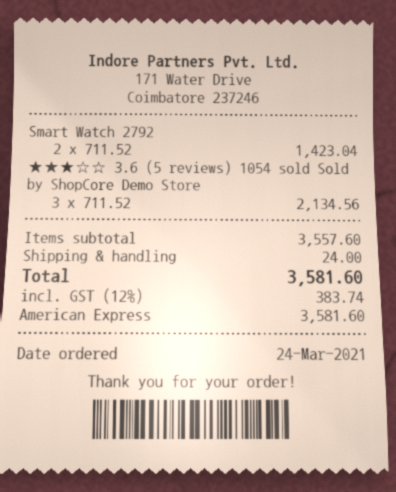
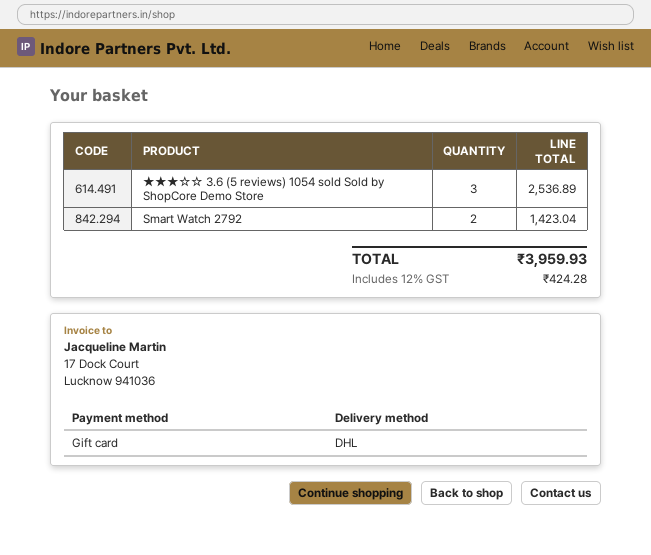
payment method: American Express -> gift card
★★★☆☆ 3.6 (5 reviews) 1054 sold Sold by ShopCore Demo Store: 3 for 2134.56 -> 3 for 2536.89
shipping: 24.00 -> none
tax: 12% = 383.74 -> 12% = 424.28
total: 3581.60 -> 3959.93

